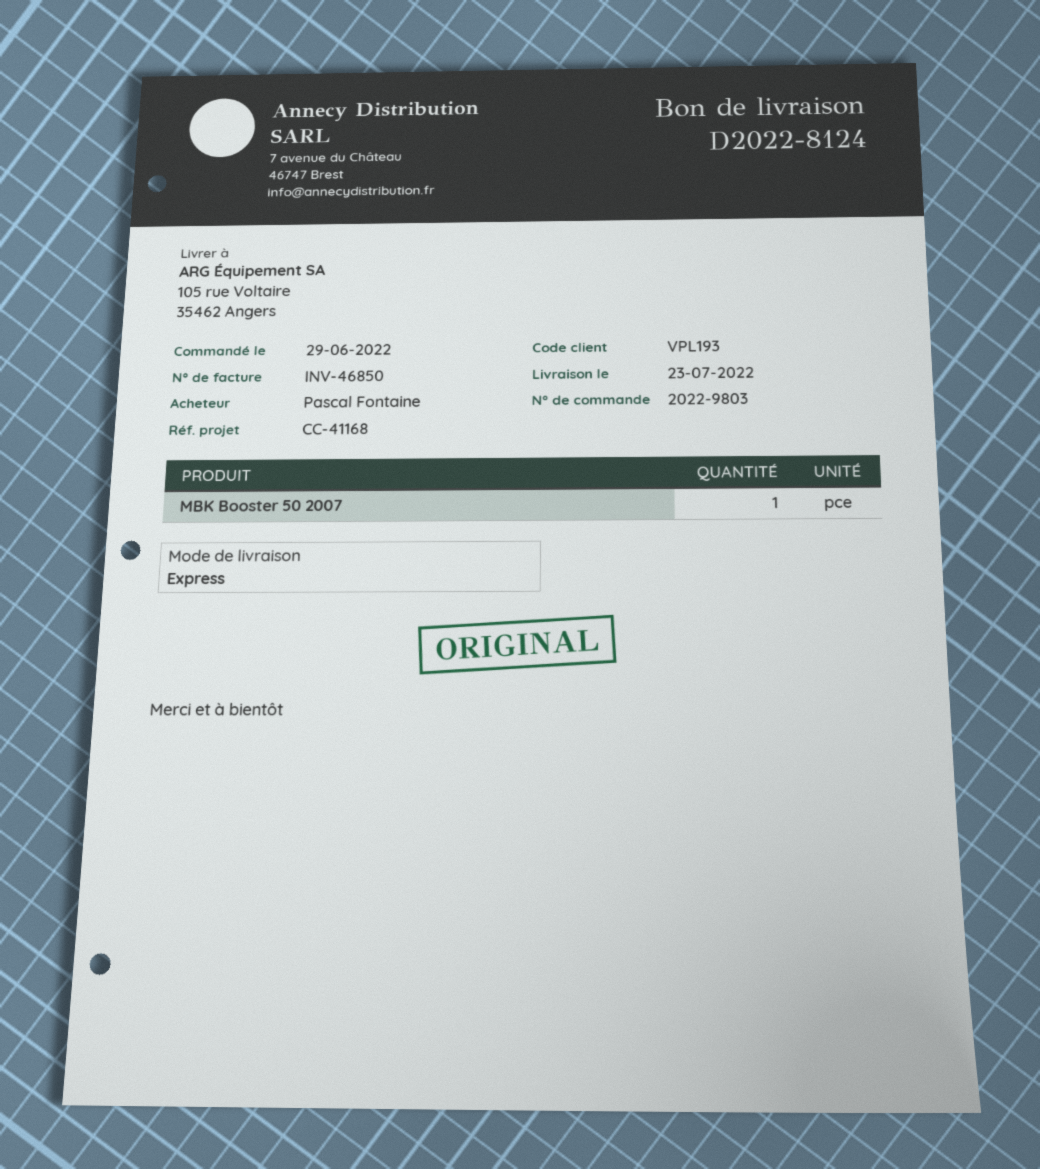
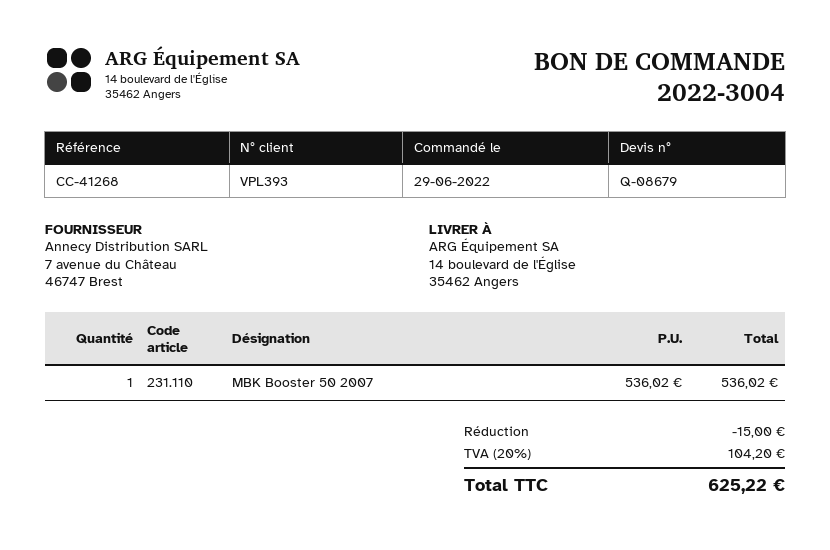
order number: 2022-9803 -> 2022-3004
customer number: VPL193 -> VPL393
reference: CC-41168 -> CC-41268
ship to: 105 rue Voltaire, 35462 Angers -> 14 boulevard de l'Église, 35462 Angers

